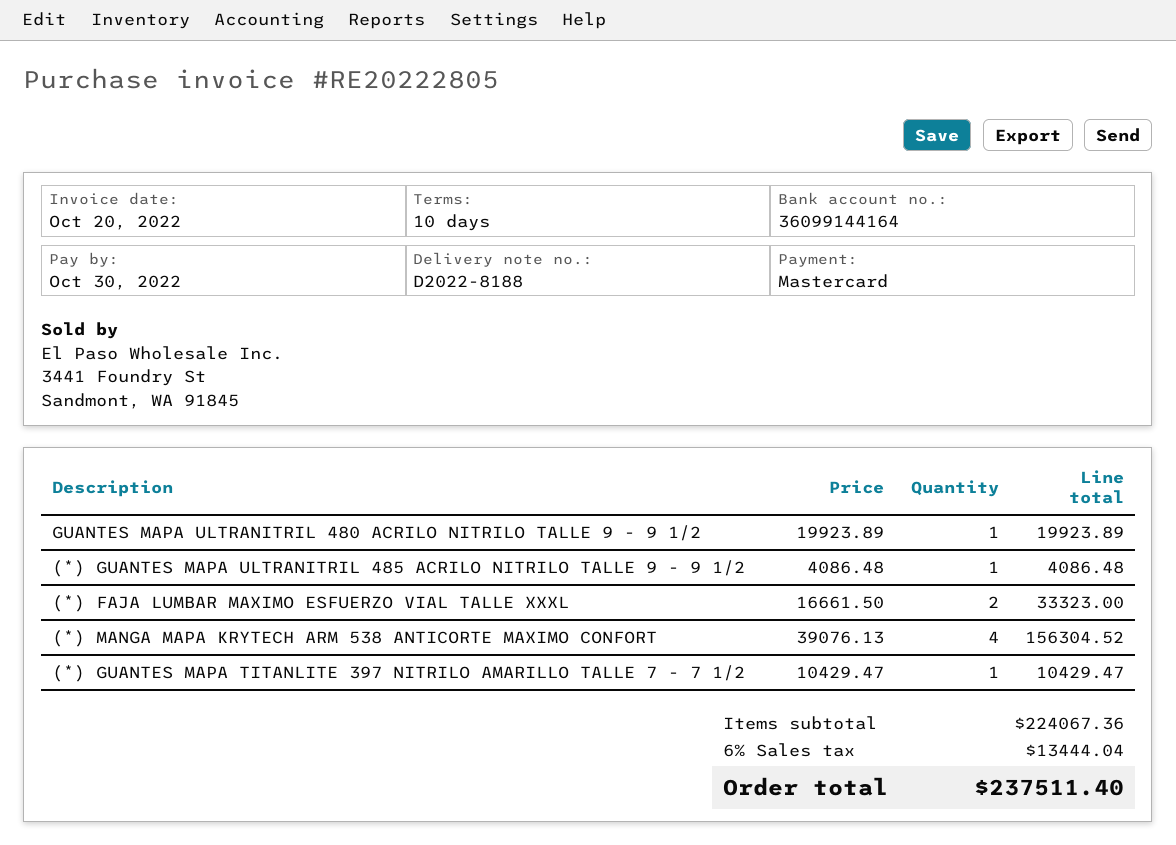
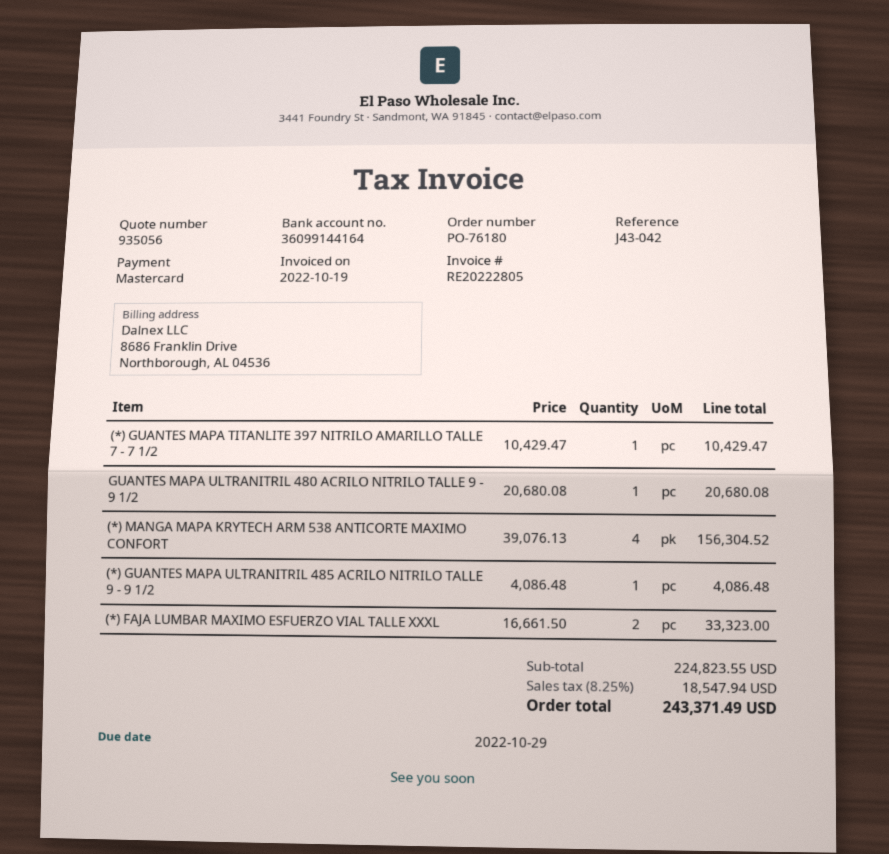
invoice date: 2022-10-20 -> 2022-10-19
due date: 2022-10-30 -> 2022-10-29
GUANTES MAPA ULTRANITRIL 480 ACRILO NITRILO TALLE 9 - 9 1/2: 1 x 19923.89 = 19923.89 -> 1 x 20680.08 = 20680.08
subtotal: 224067.36 -> 224823.55
tax: 6% = 13444.04 -> 8.25% = 18547.94
total: 237511.40 -> 243371.49

